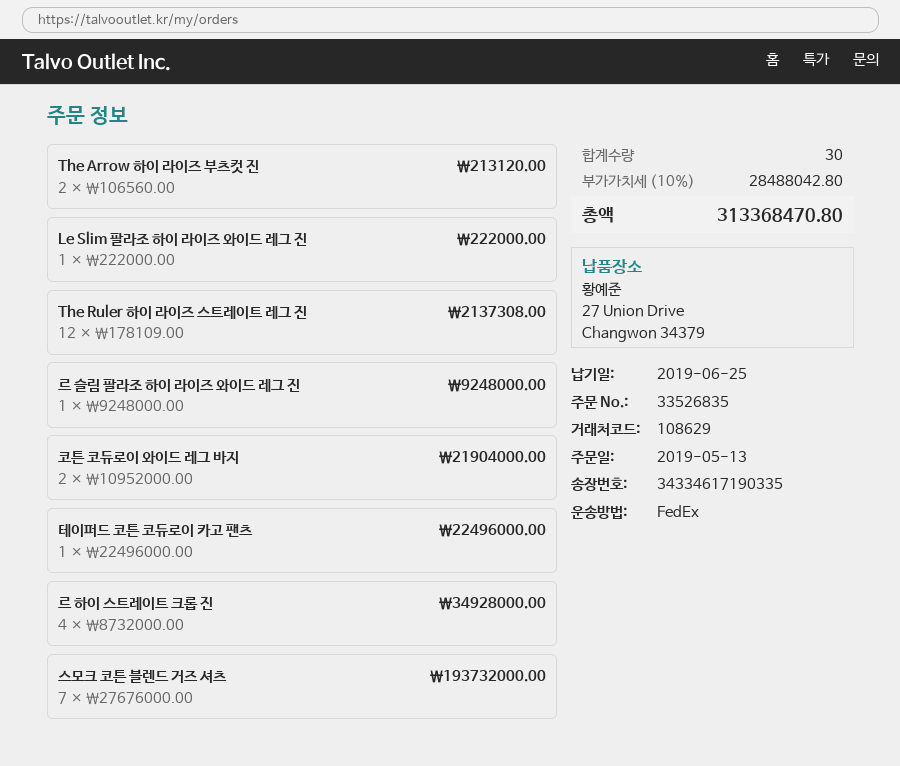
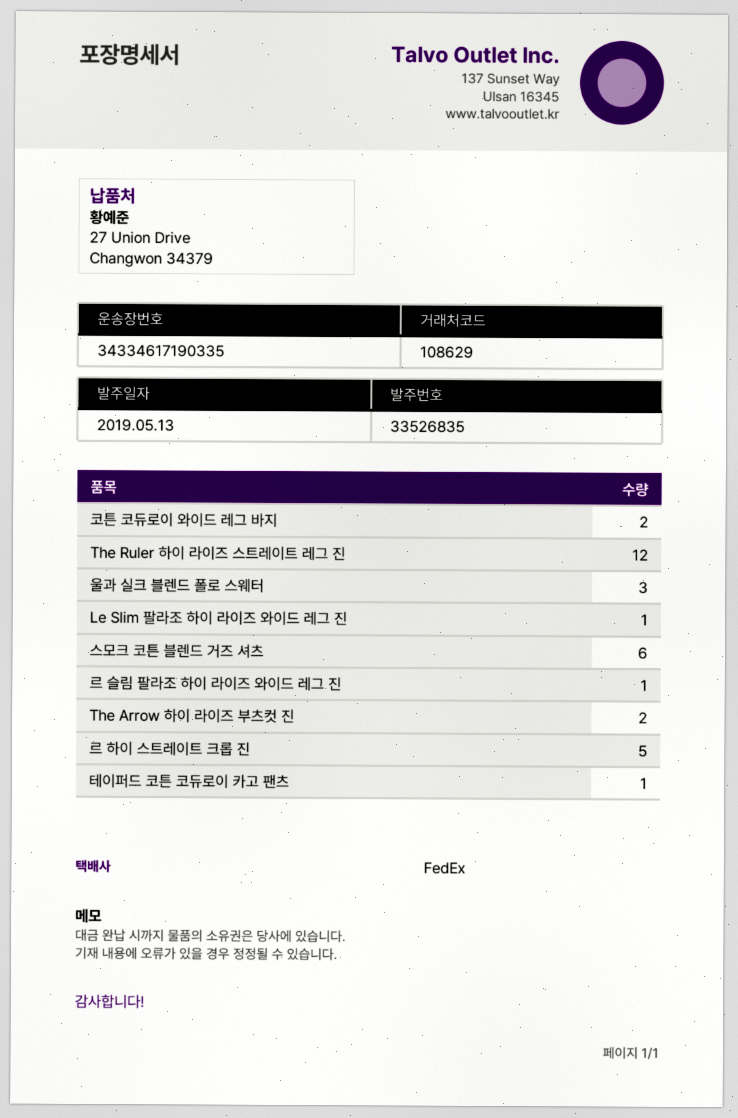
르 하이 스트레이트 크롭 진: 4 -> 5
스모크 코튼 블렌드 거즈 셔츠: 7 -> 6
울과 실크 블렌드 폴로 스웨터: none -> 3

